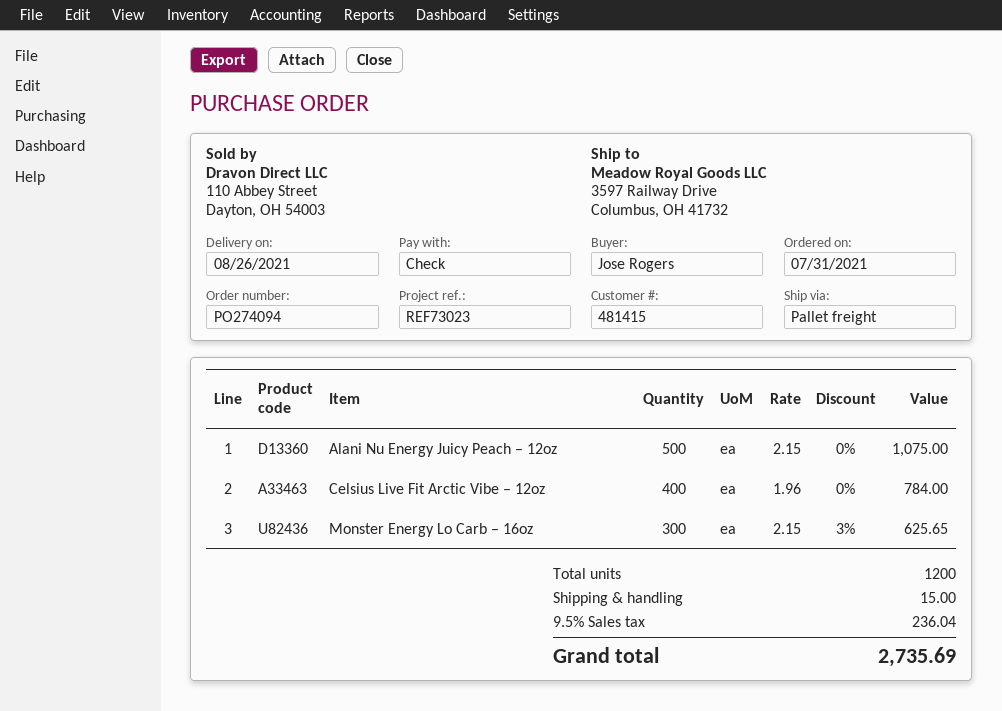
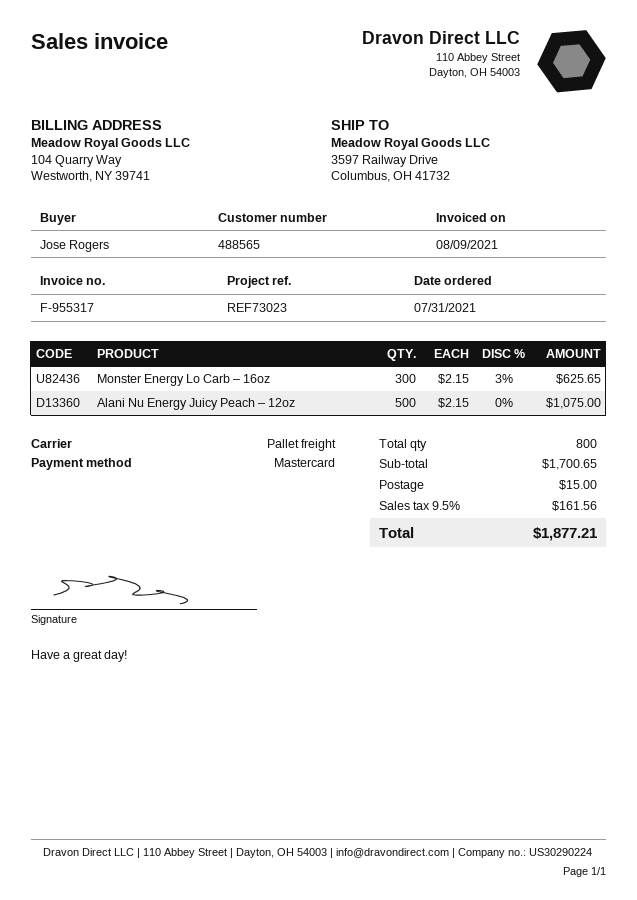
customer number: 481415 -> 488565
payment method: cheque -> Mastercard
Celsius Live Fit Arctic Vibe – 12oz: 400 x 1.96 = 784.00 -> none
total quantity: 1200 -> 800
tax: 9.5% = 236.04 -> 9.5% = 161.56
total: 2735.69 -> 1877.21

